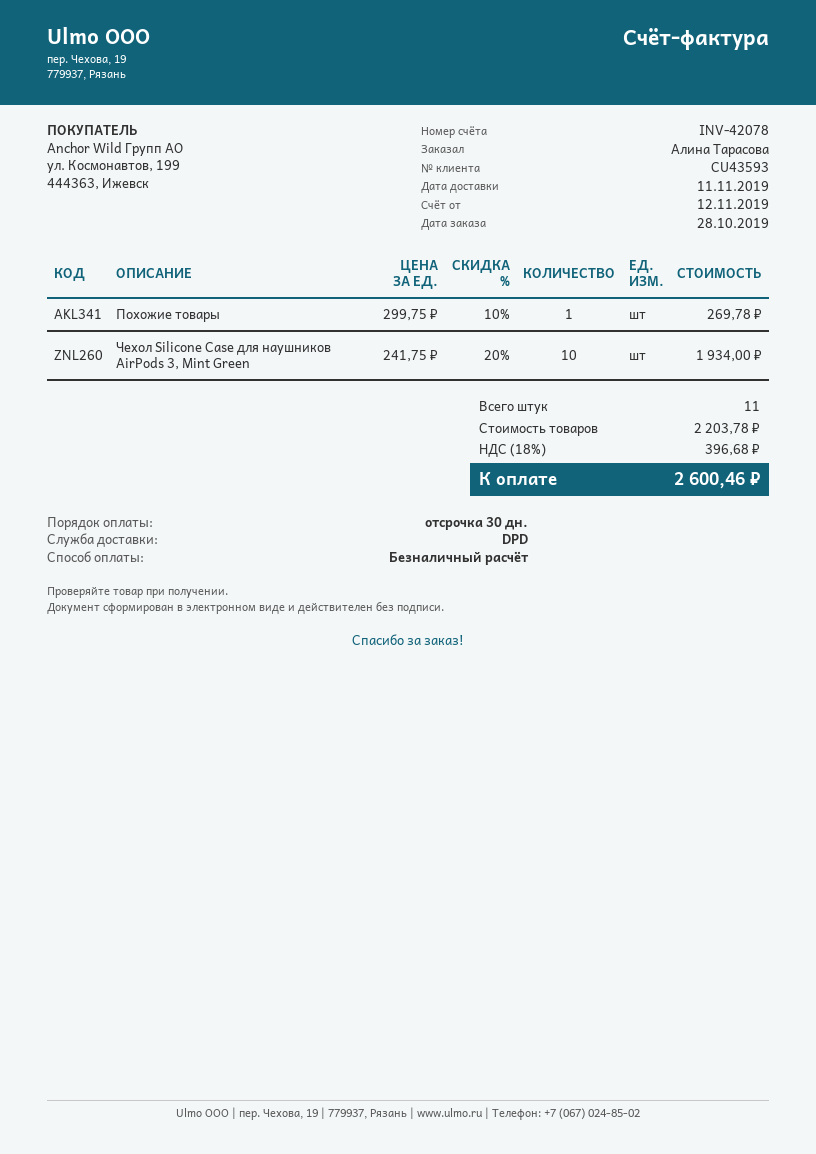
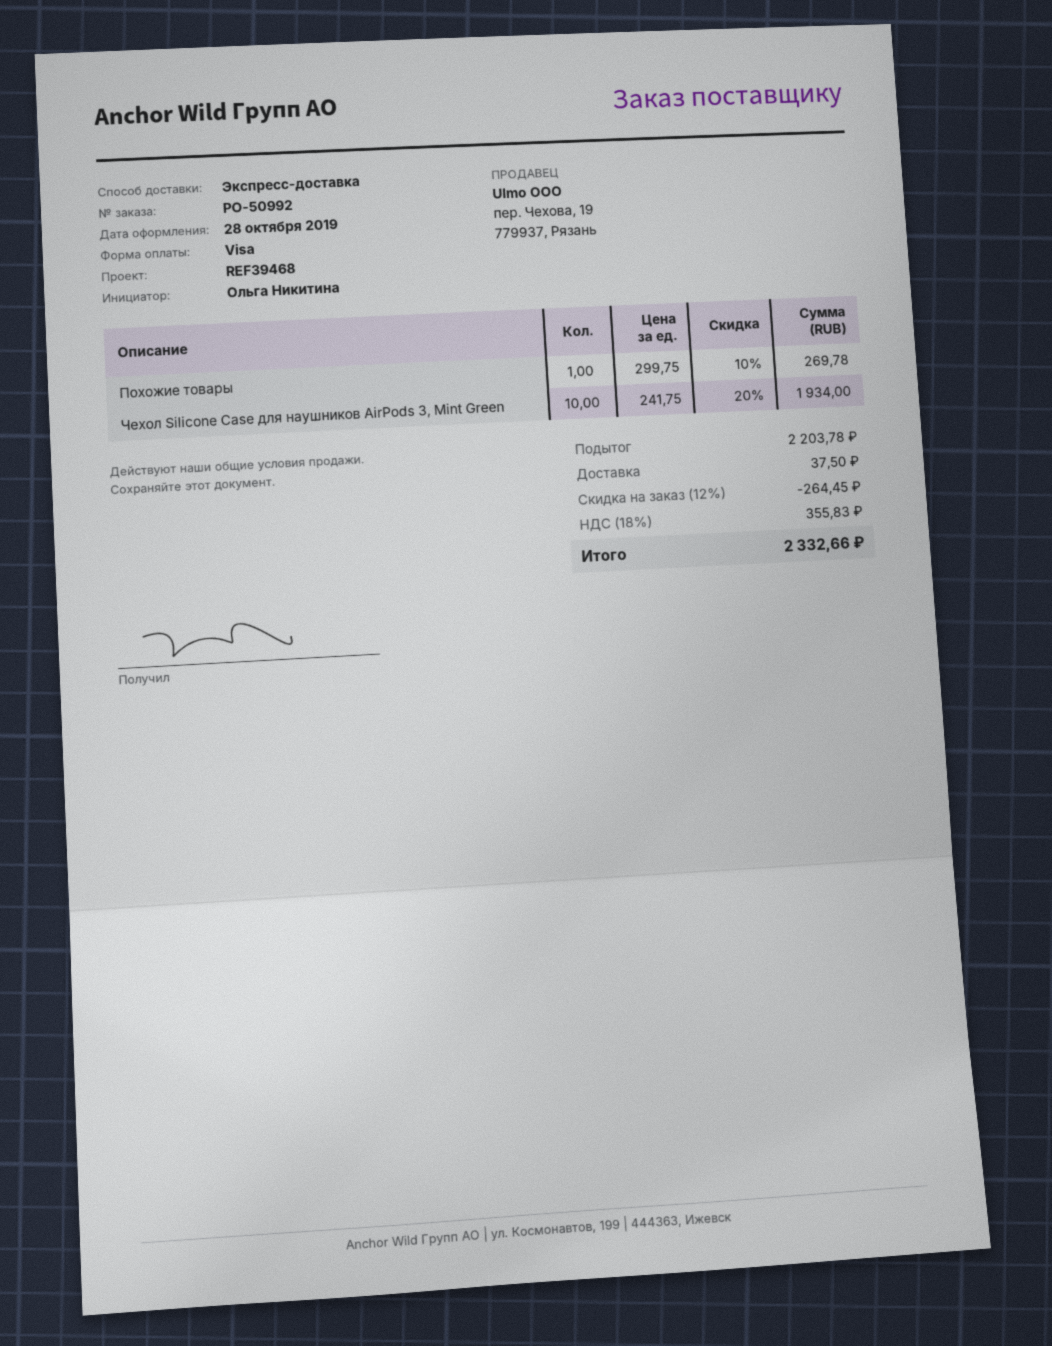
ordered by: Алина Тарасова -> Ольга Никитина
payment method: bank transfer -> Visa
shipping method: DPD -> express
discount: none -> 12% = 264.45
shipping: none -> 37.50
tax: 18% = 396.68 -> 18% = 355.83
total: 2600.46 -> 2332.66

